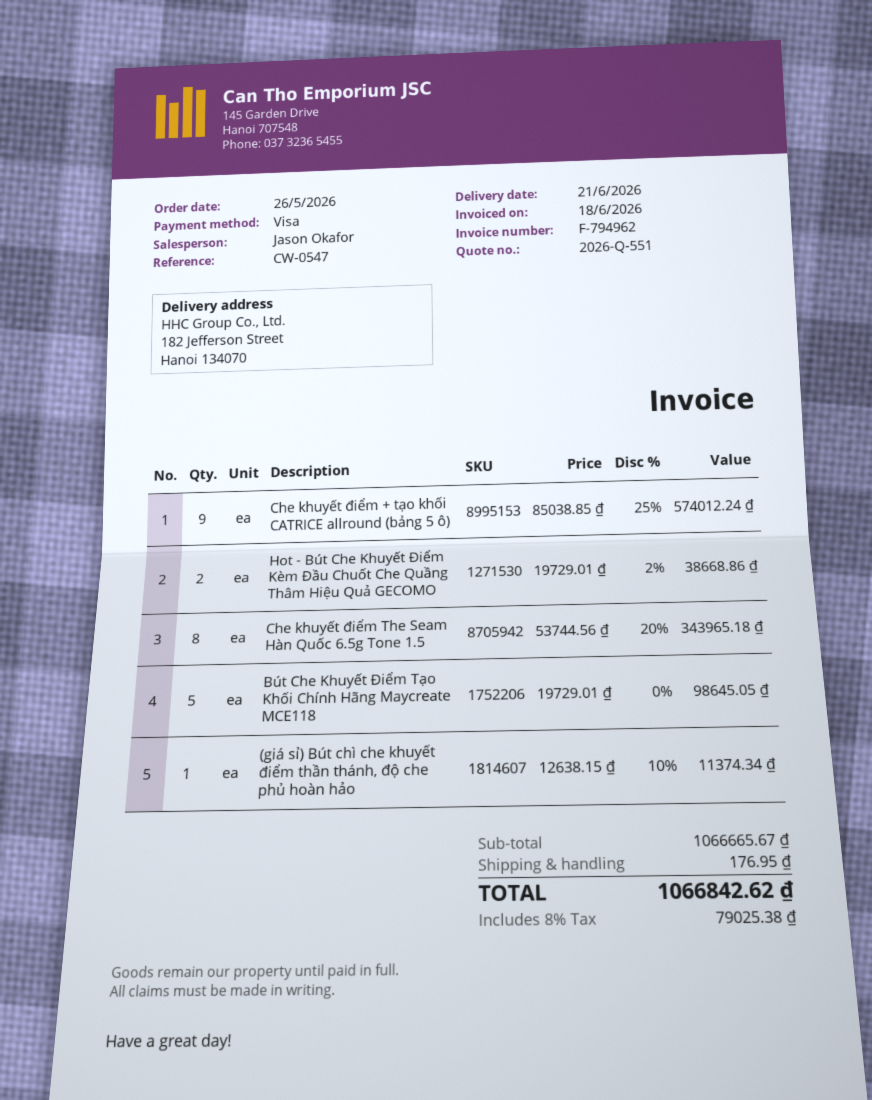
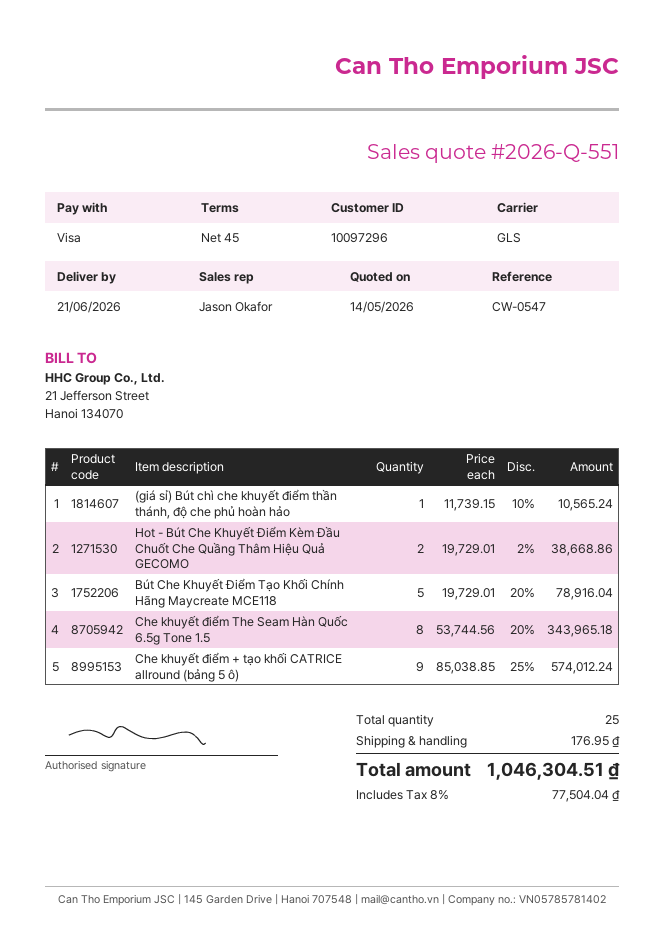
Bút Che Khuyết Điểm Tạo Khối Chính Hãng Maycreate MCE118: 5 x 19729.01 = 98645.05 -> 5 x 19729.01 - 20% = 78916.04
(giá sỉ) Bút chì che khuyết điểm thần thánh, độ che phủ hoàn hảo: 1 x 12638.15 - 10% = 11374.34 -> 1 x 11739.15 - 10% = 10565.24
tax: 8% = 79025.38 -> 8% = 77504.04
total: 1066842.62 -> 1046304.51

